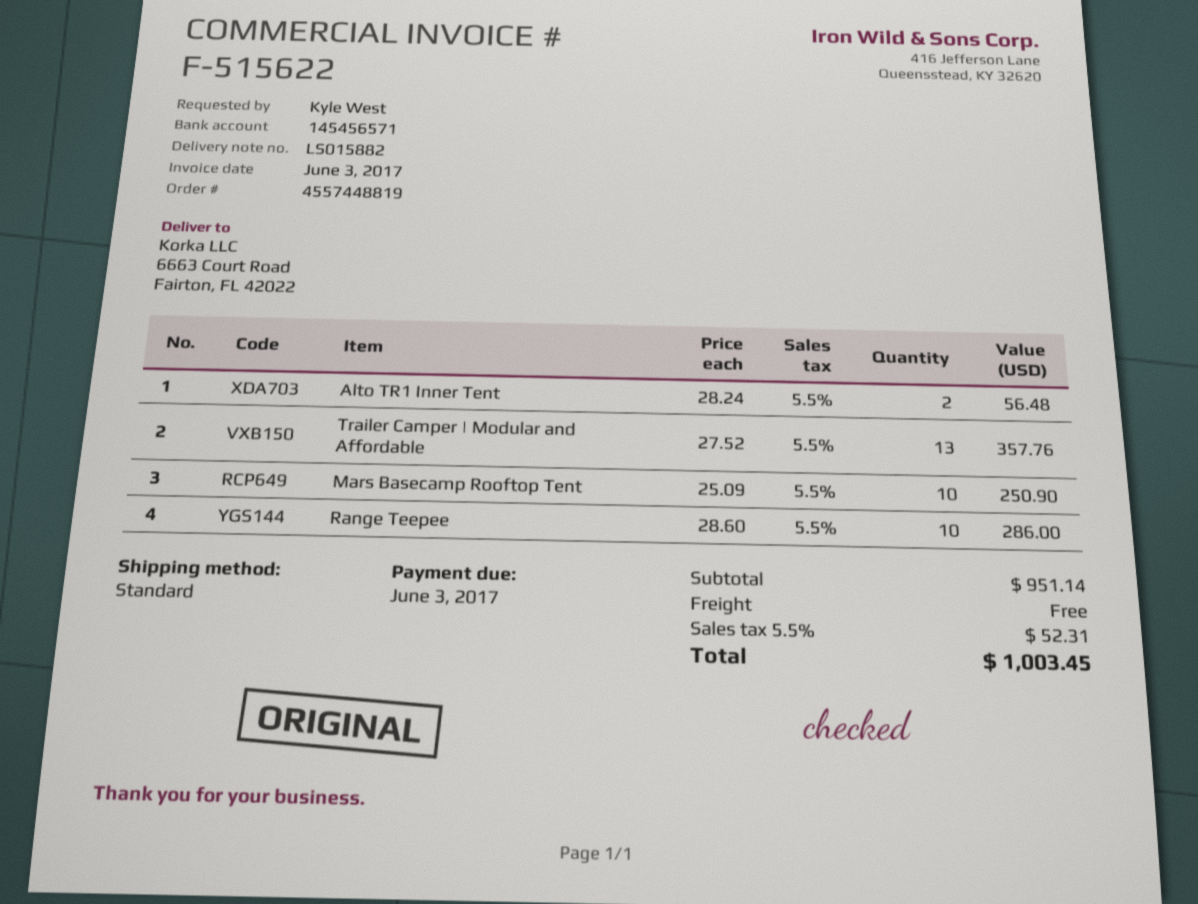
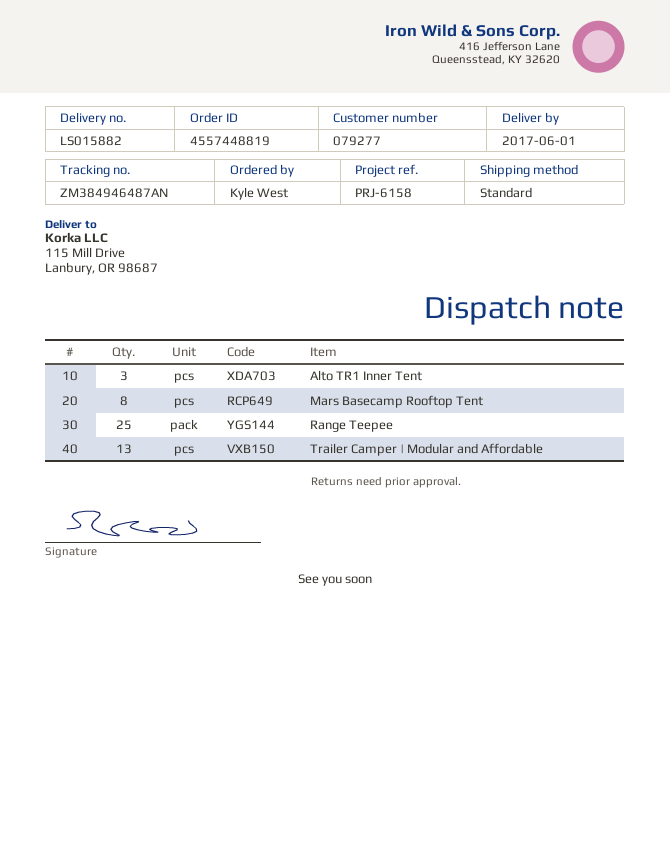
ship to: 6663 Court Road, Fairton, FL 42022 -> 115 Mill Drive, Lanbury, OR 98687
Alto TR1 Inner Tent: 2 -> 3
Mars Basecamp Rooftop Tent: 10 -> 8
Range Teepee: 10 -> 25

